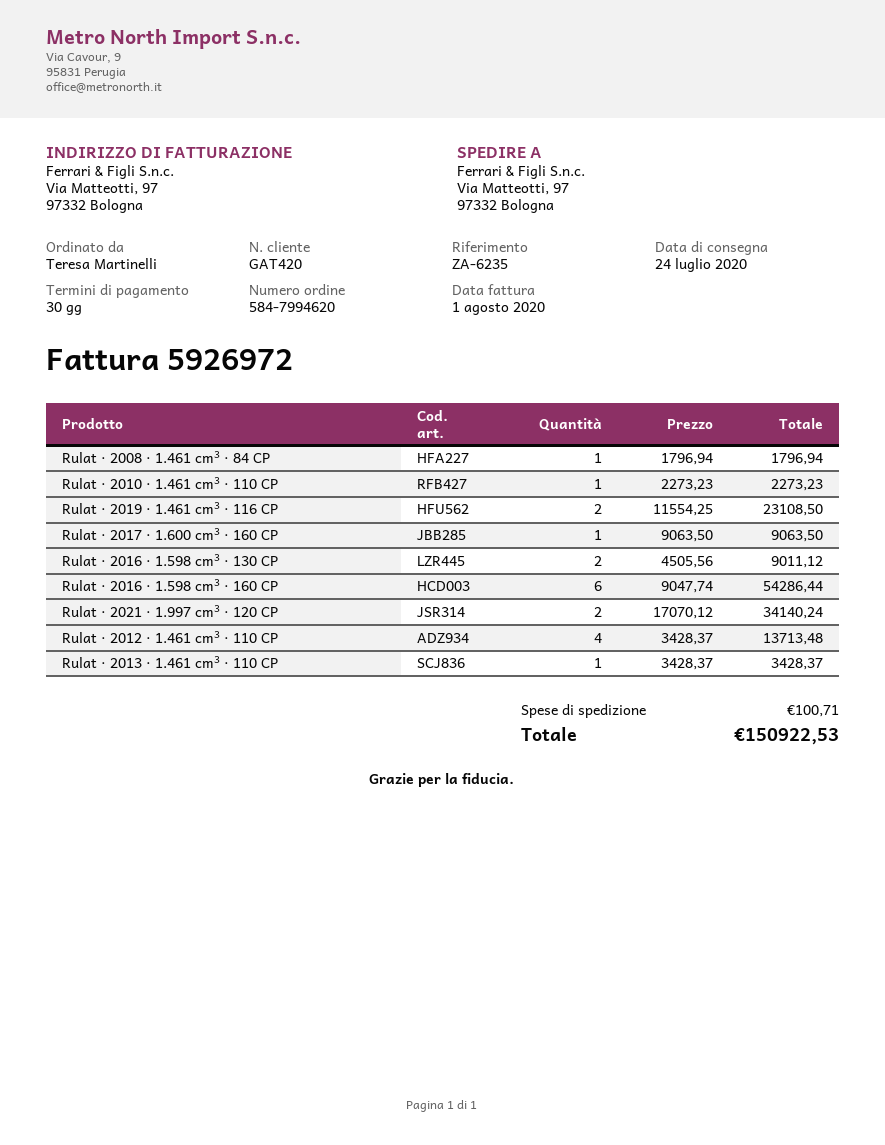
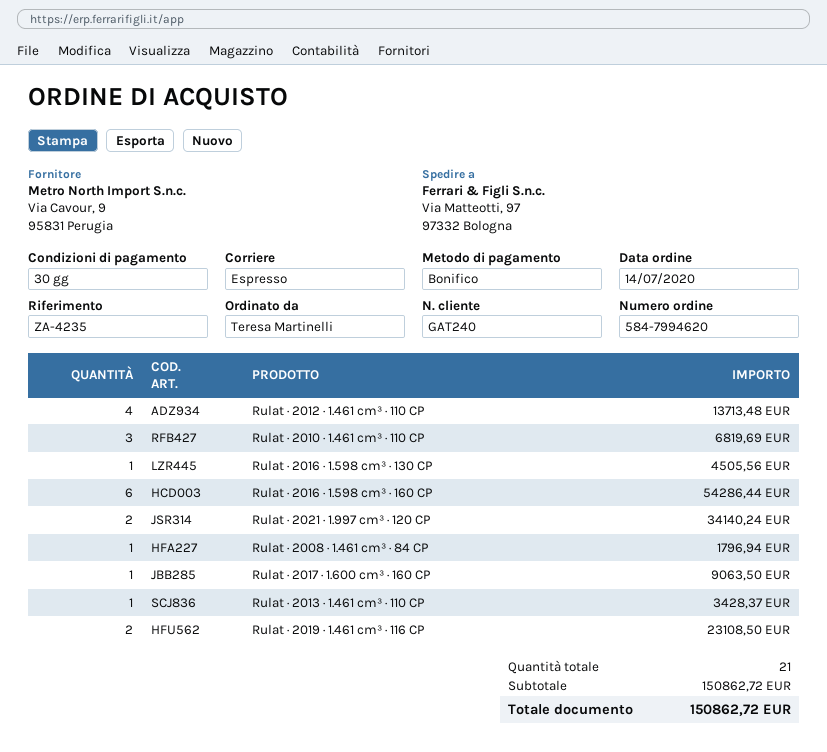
customer number: GAT420 -> GAT240
reference: ZA-6235 -> ZA-4235
Rulat · 2010 · 1.461 cm³ · 110 CP: 1 for 2273.23 -> 3 for 6819.69
Rulat · 2016 · 1.598 cm³ · 130 CP: 2 for 9011.12 -> 1 for 4505.56
shipping: 100.71 -> none
total: 150922.53 -> 150862.72

